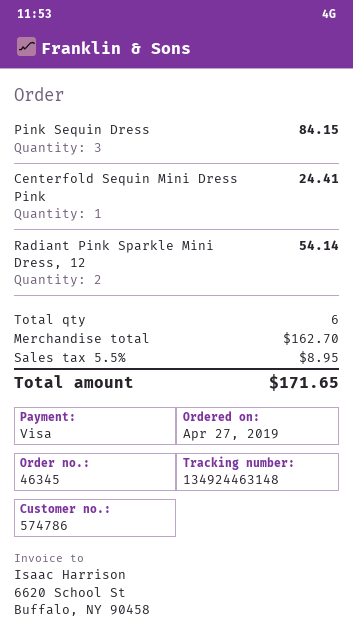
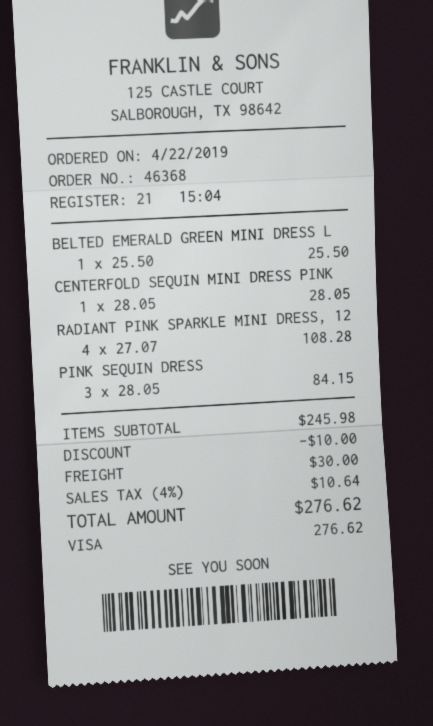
order number: 46345 -> 46368
order date: 2019-04-27 -> 2019-04-22
Centerfold Sequin Mini Dress Pink: 1 for 24.41 -> 1 for 28.05
Radiant Pink Sparkle Mini Dress, 12: 2 for 54.14 -> 4 for 108.28
BELTED EMERALD GREEN MINI DRESS L: none -> 1 for 25.50
subtotal: 162.70 -> 245.98
discount: none -> 10.00
shipping: none -> 30.00
tax: 5.5% = 8.95 -> 4% = 10.64
total: 171.65 -> 276.62

